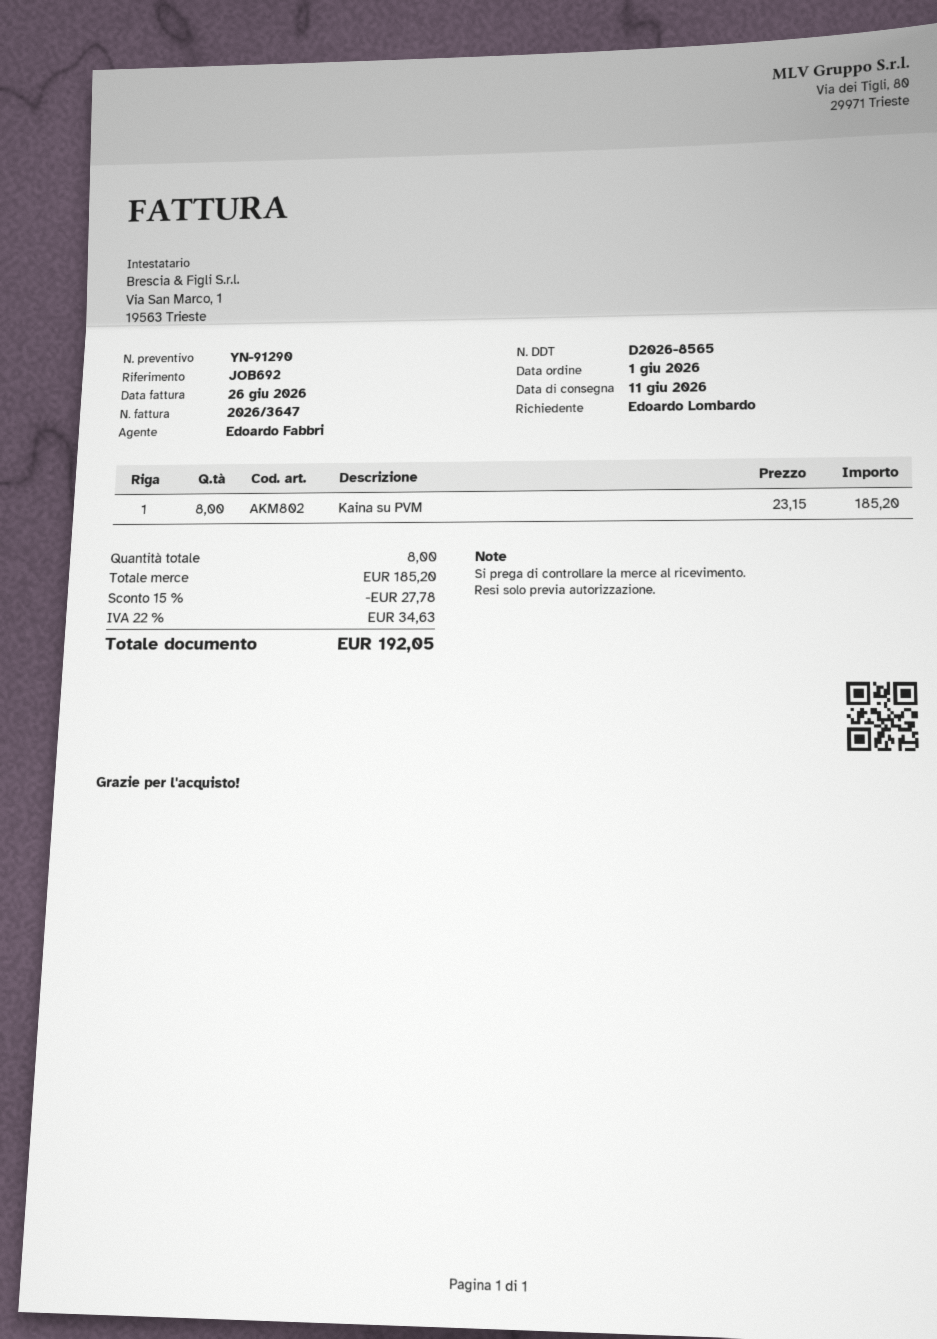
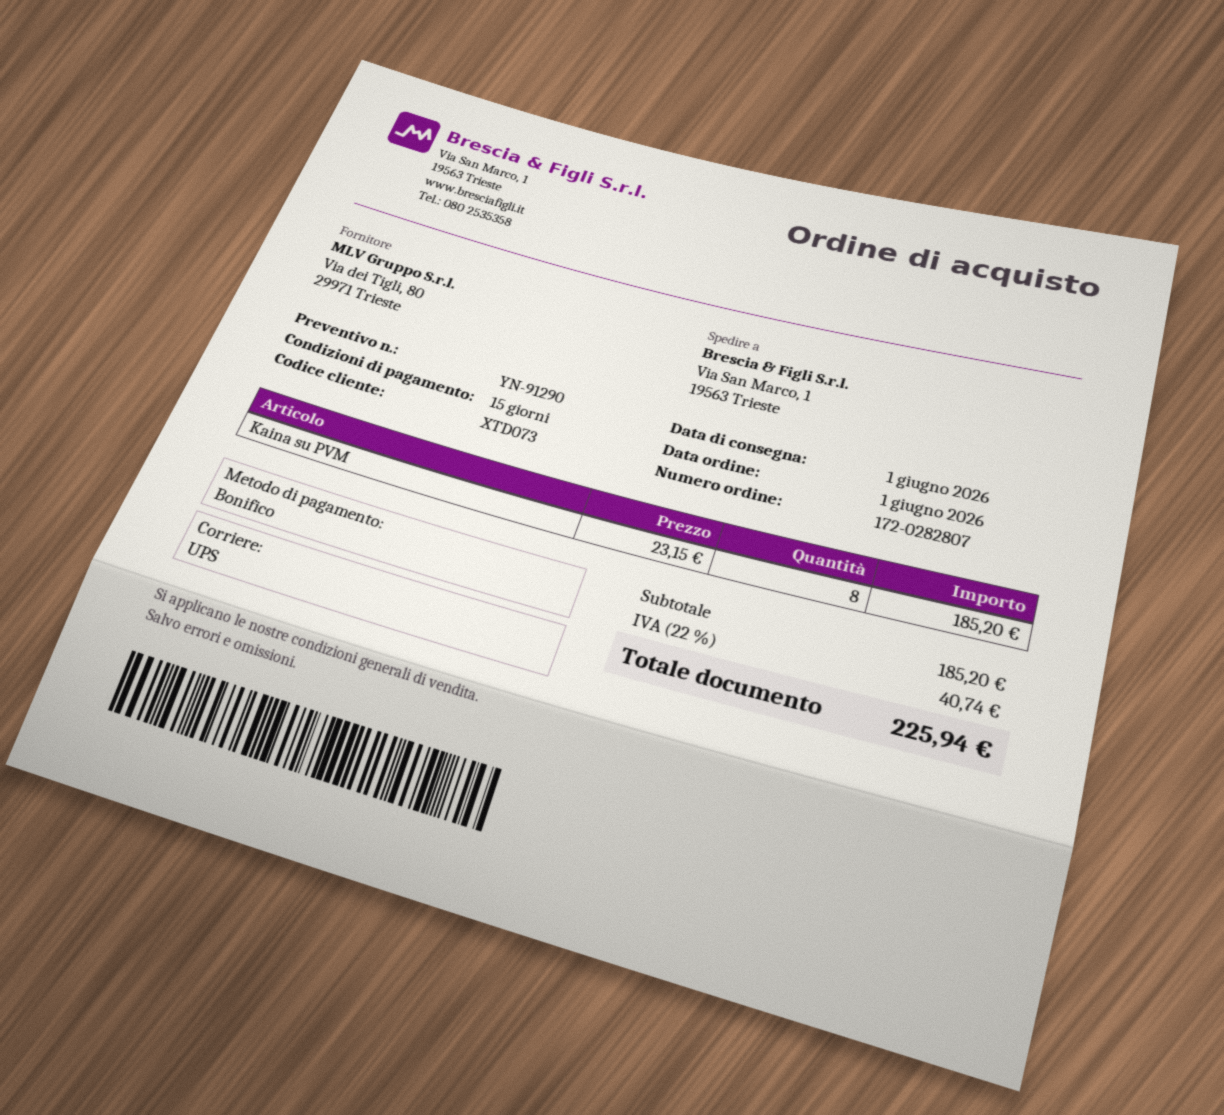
delivery date: 2026-06-11 -> 2026-06-01
discount: 15% = 27.78 -> none
tax: 22% = 34.63 -> 22% = 40.74
total: 192.05 -> 225.94

